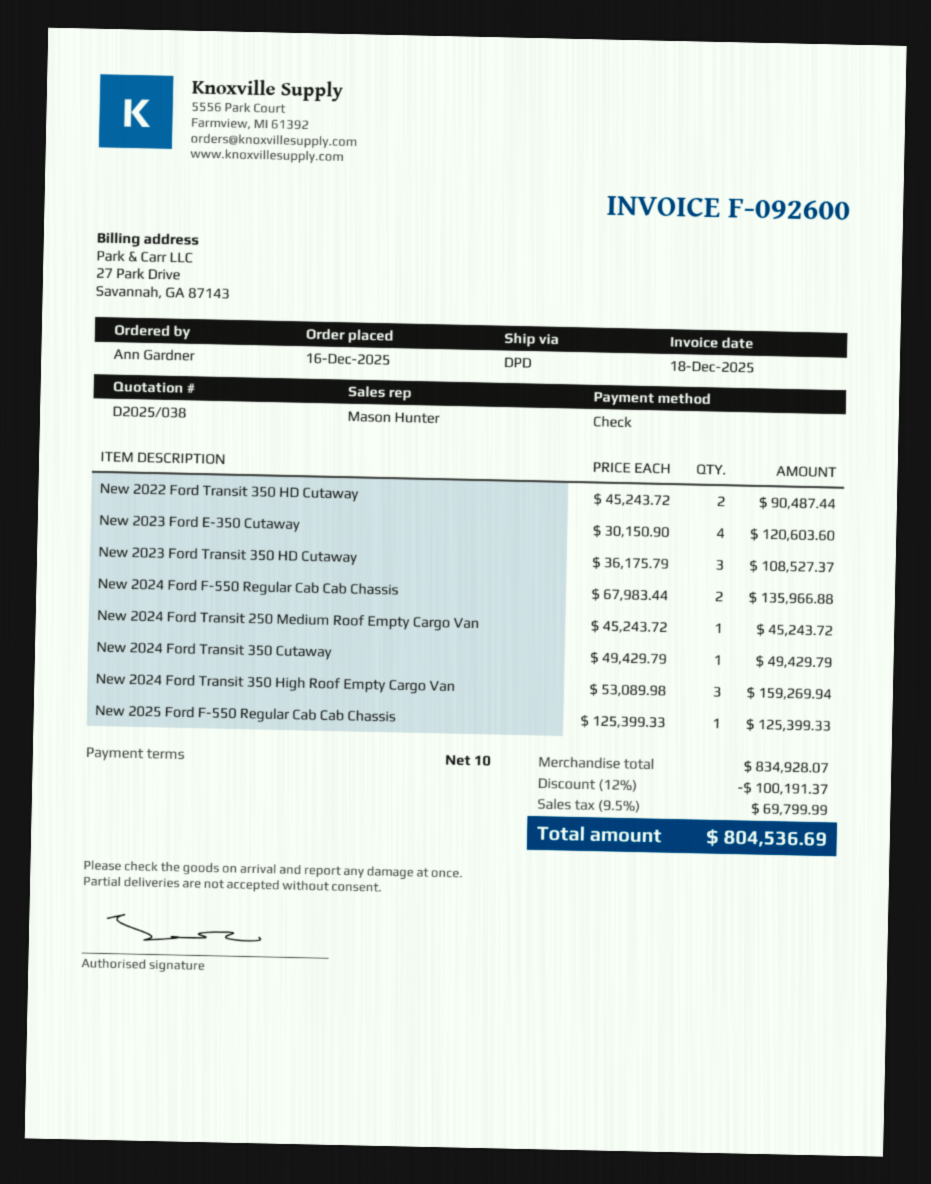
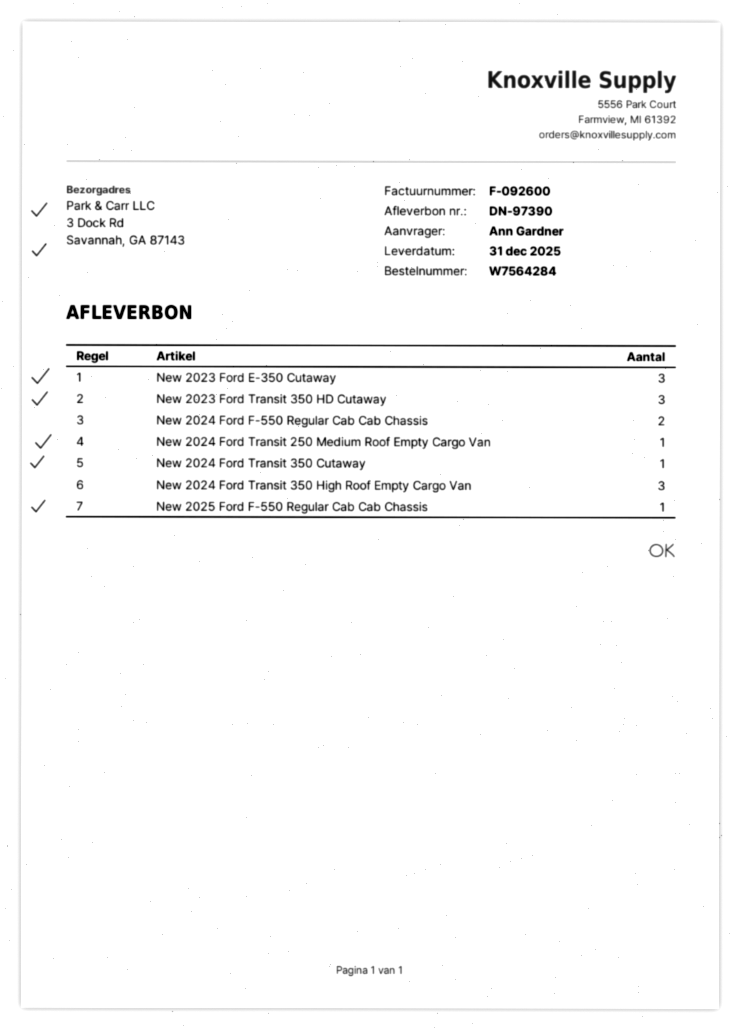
New 2022 Ford Transit 350 HD Cutaway: 2 -> none
New 2023 Ford E-350 Cutaway: 4 -> 3

